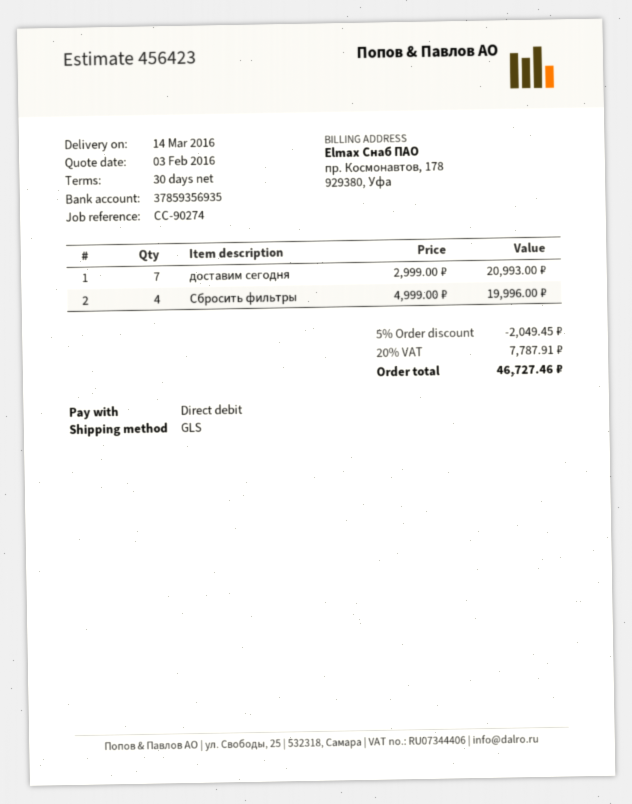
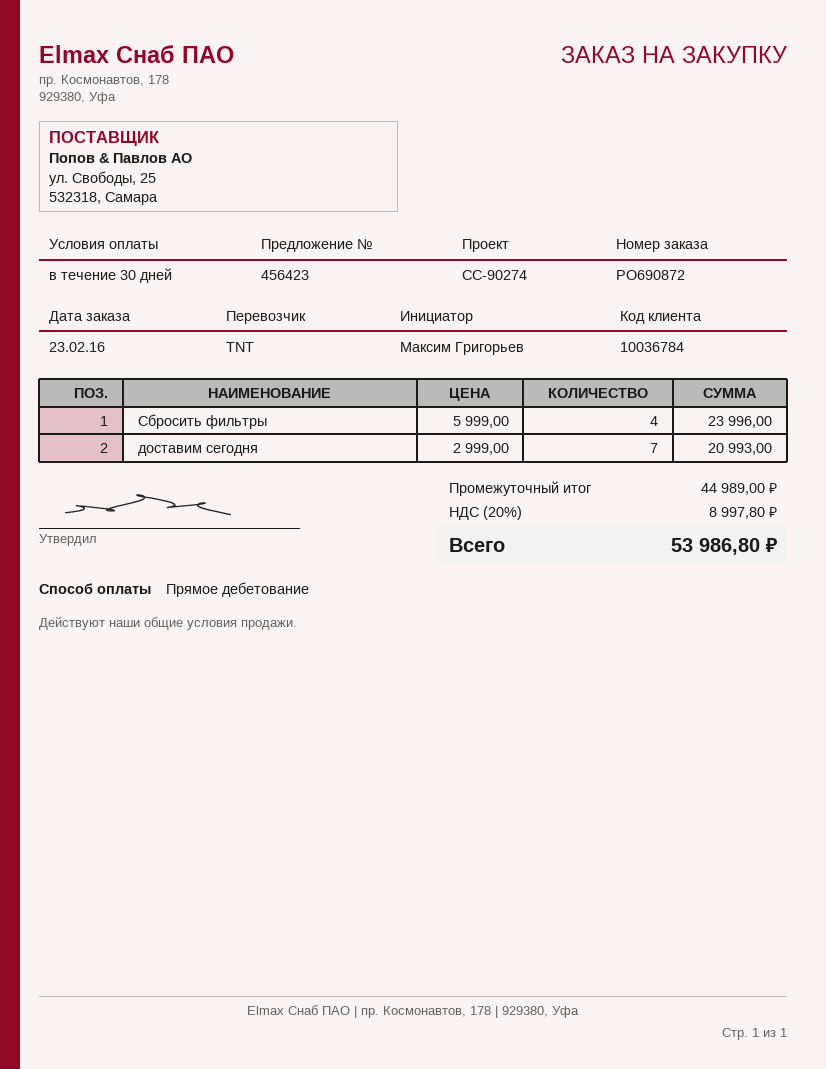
shipping method: GLS -> TNT
Сбросить фильтры: 4 x 4999.00 = 19996.00 -> 4 x 5999.00 = 23996.00
discount: 5% = 2049.45 -> none
tax: 20% = 7787.91 -> 20% = 8997.80
total: 46727.46 -> 53986.80

